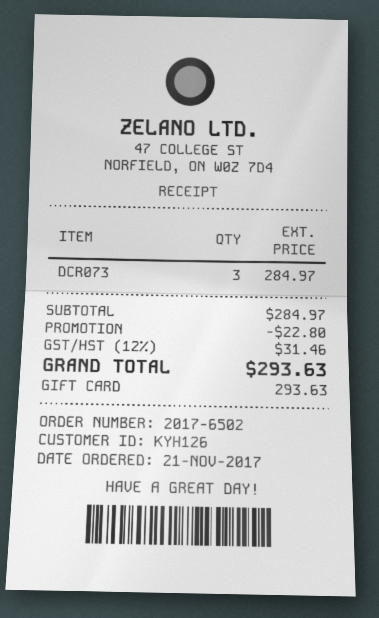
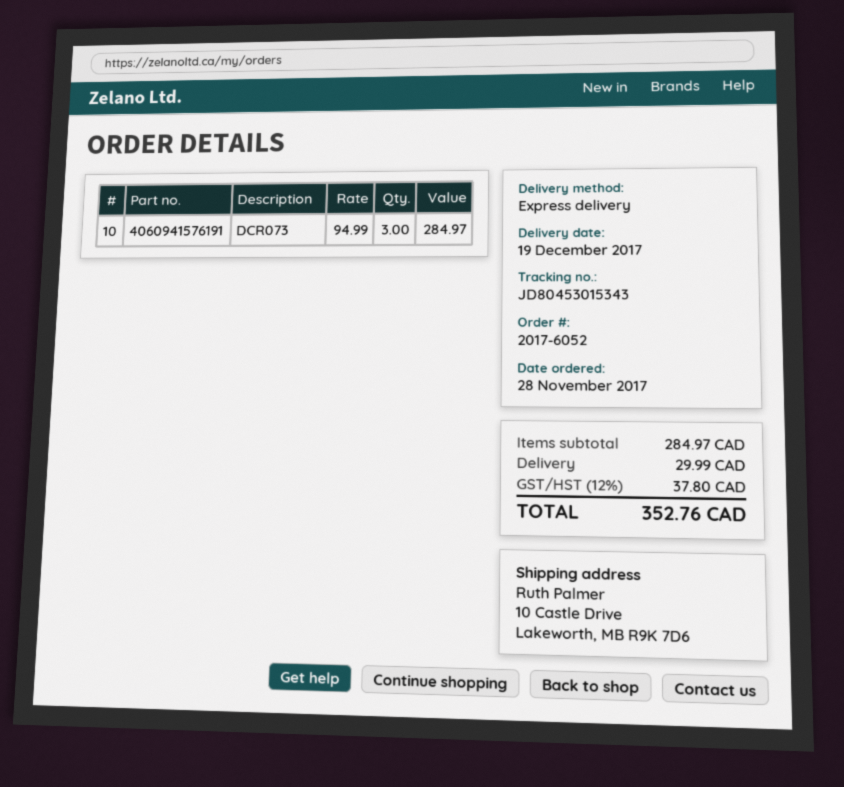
order number: 2017-6502 -> 2017-6052
order date: 2017-11-21 -> 2017-11-28
discount: 22.80 -> none
shipping: none -> 29.99
tax: 12% = 31.46 -> 12% = 37.80
total: 293.63 -> 352.76

